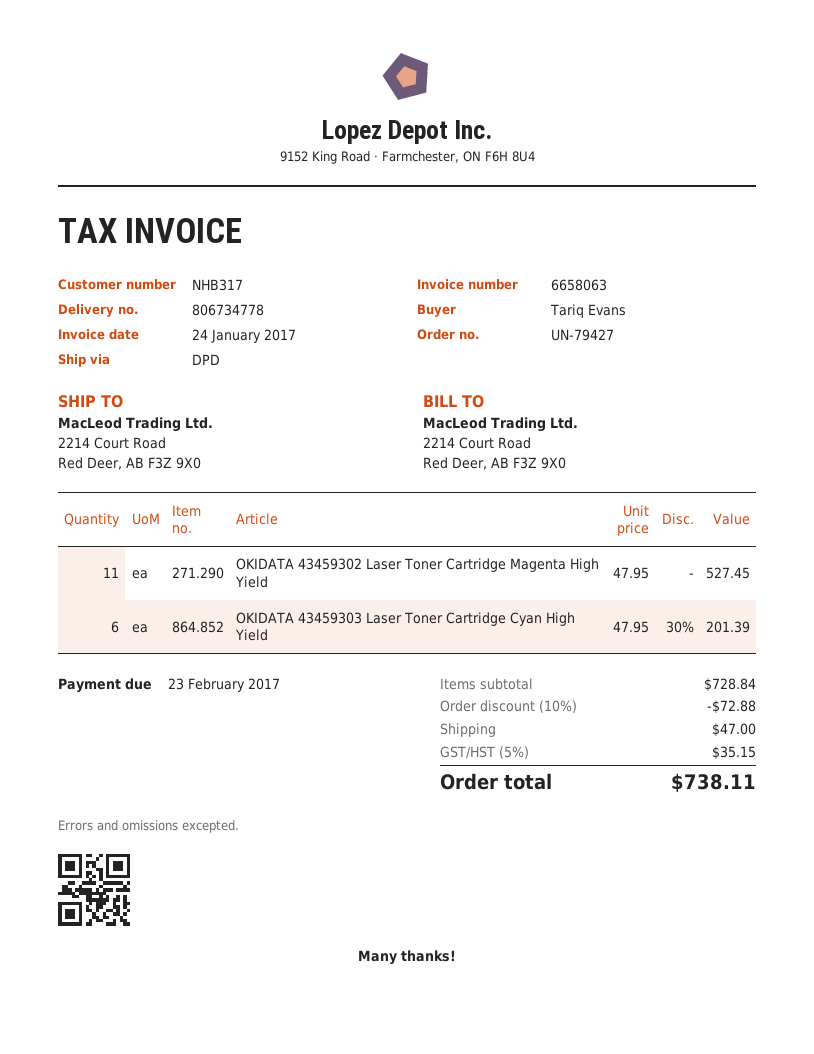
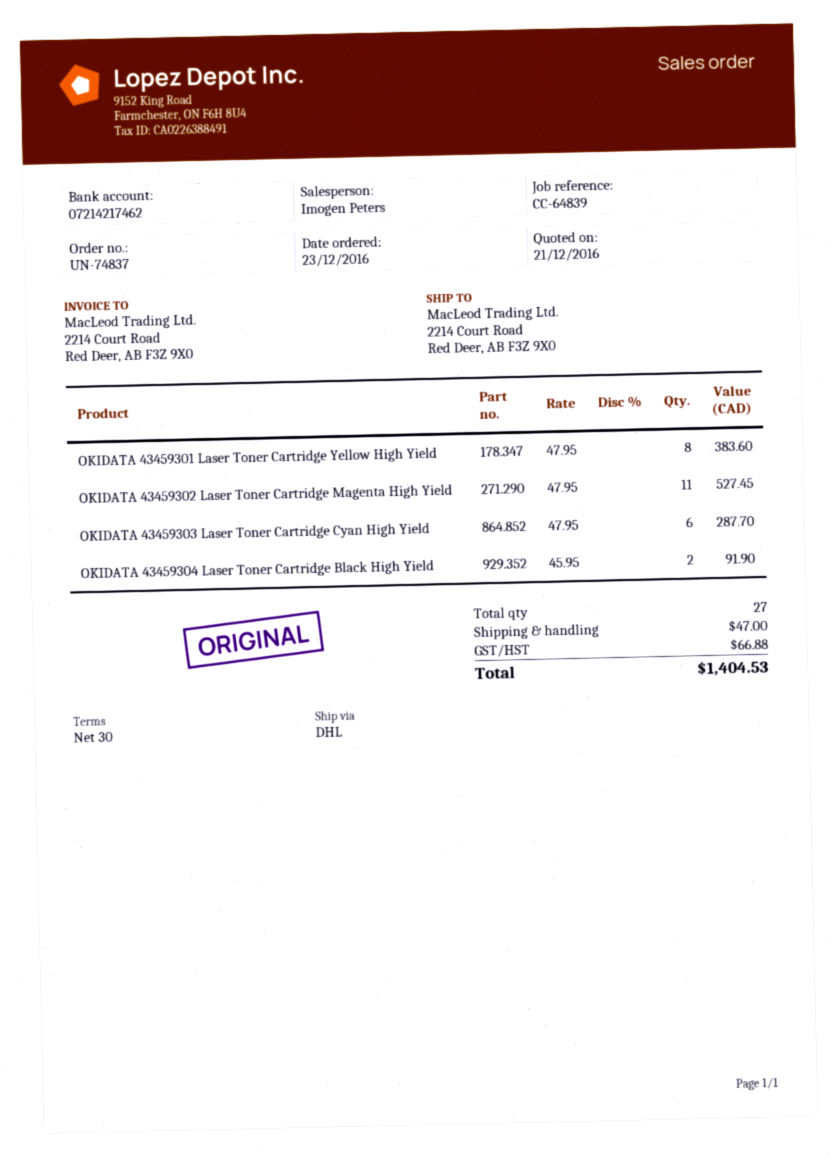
order number: UN-79427 -> UN-74837
shipping method: DPD -> DHL
OKIDATA 43459303 Laser Toner Cartridge Cyan High Yield: 6 x 47.95 - 30% = 201.39 -> 6 x 47.95 = 287.70
OKIDATA 43459301 Laser Toner Cartridge Yellow High Yield: none -> 8 x 47.95 = 383.60
OKIDATA 43459304 Laser Toner Cartridge Black High Yield: none -> 2 x 45.95 = 91.90
discount: 10% = 72.88 -> none
tax: 35.15 -> 66.88
total: 738.11 -> 1404.53

